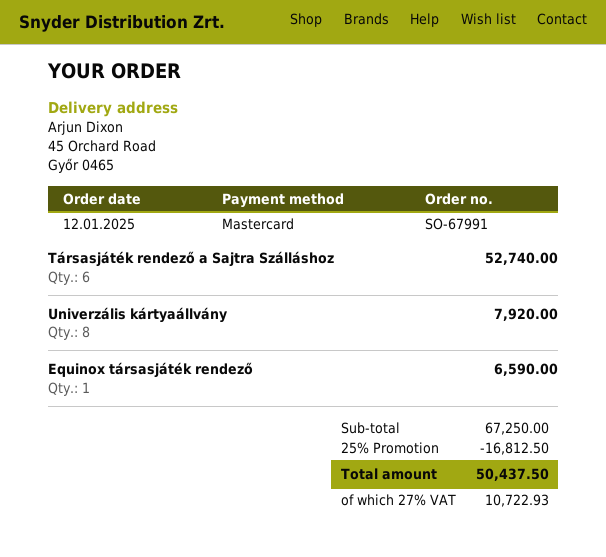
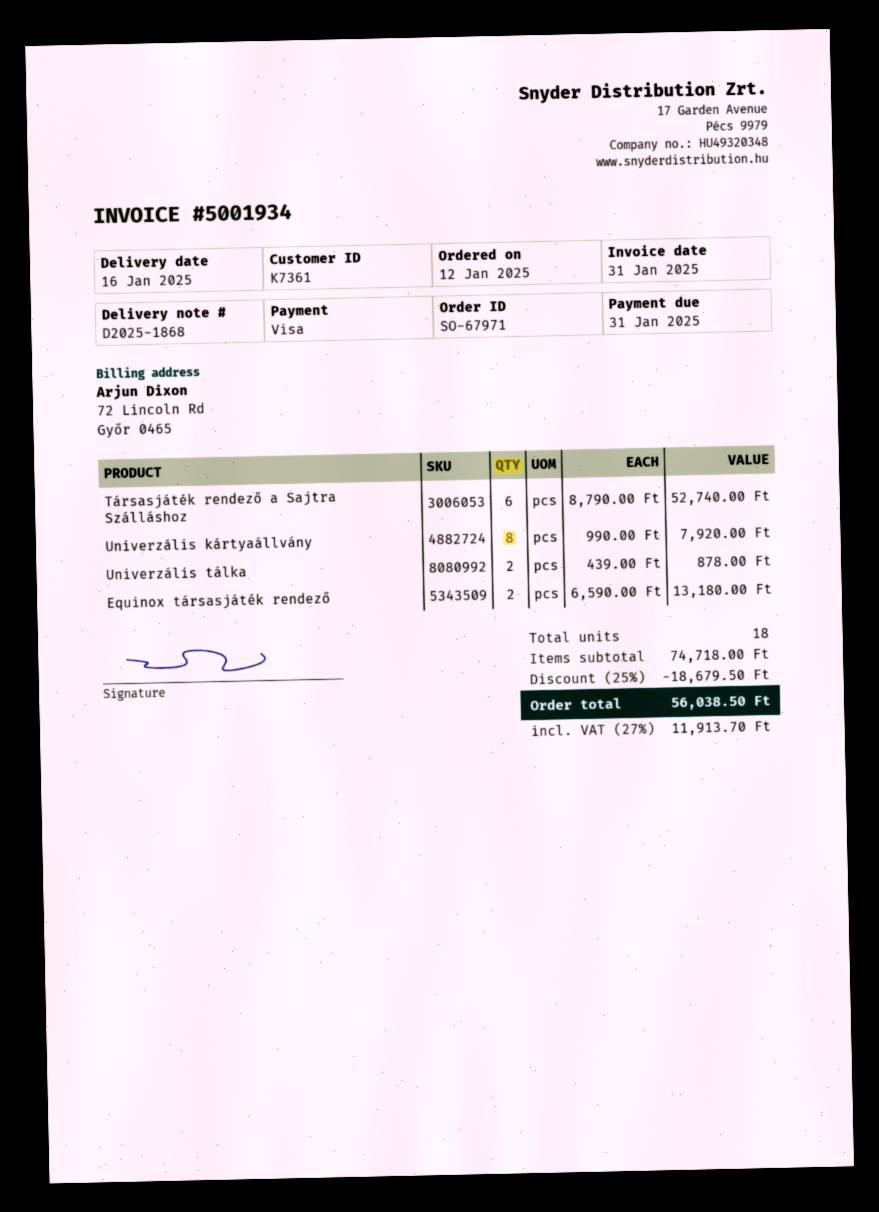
order number: SO-67991 -> SO-67971
payment method: Mastercard -> Visa
Equinox társasjáték rendező: 1 for 6590.00 -> 2 for 13180.00
Univerzális tálka: none -> 2 for 878.00
subtotal: 67250.00 -> 74718.00
discount: 25% = 16812.50 -> 25% = 18679.50
tax: 27% = 10722.93 -> 27% = 11913.70
total: 50437.50 -> 56038.50

